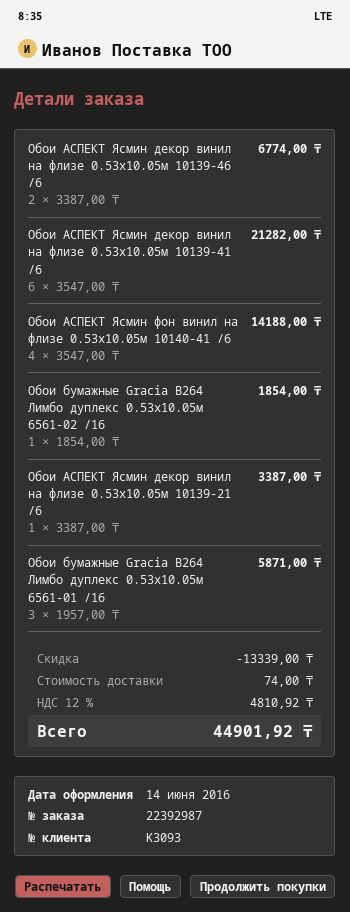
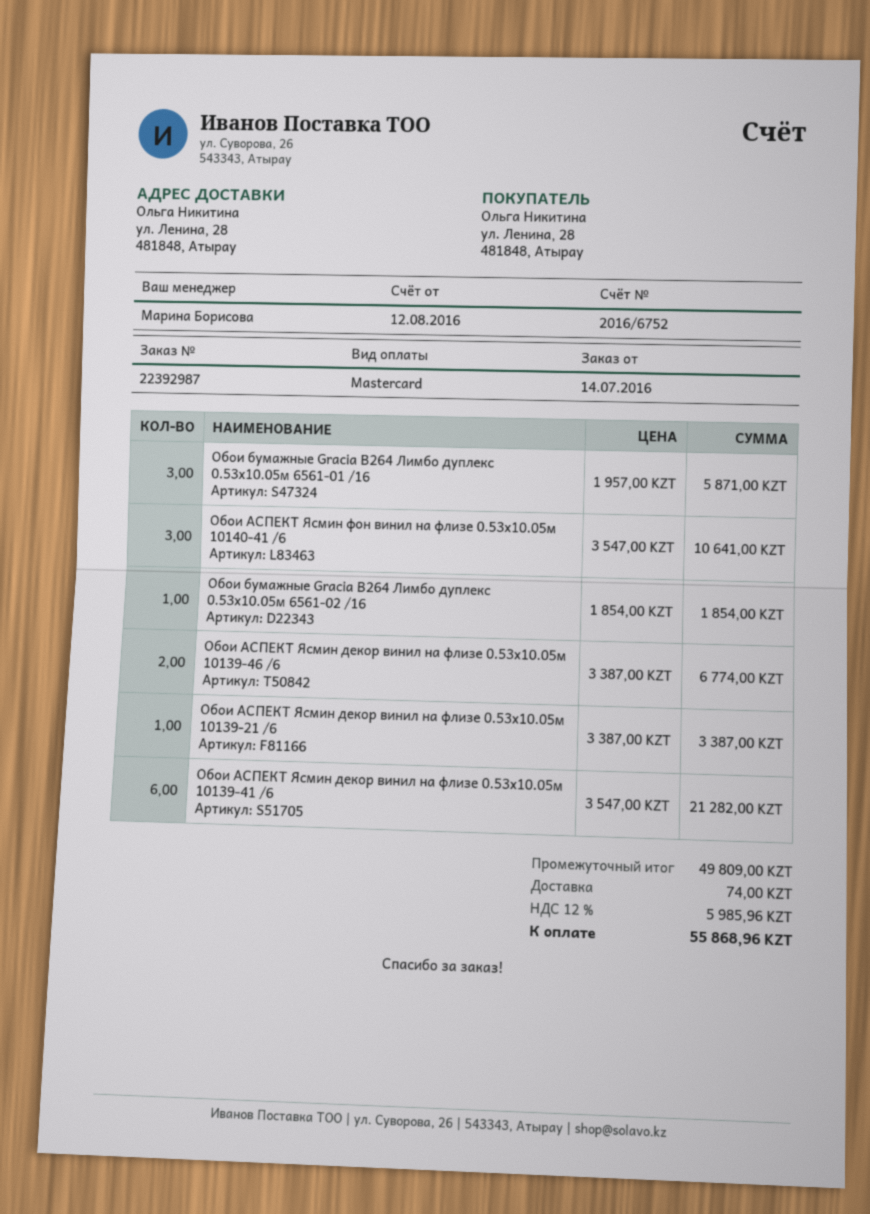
order date: 2016-06-14 -> 2016-07-14
Обои АСПЕКТ Ясмин фон винил на флизе 0.53x10.05м 10140-41 /6: 4 x 3547.00 = 14188.00 -> 3 x 3547.00 = 10641.00
discount: 13339.00 -> none
tax: 12% = 4810.92 -> 12% = 5985.96
total: 44901.92 -> 55868.96

